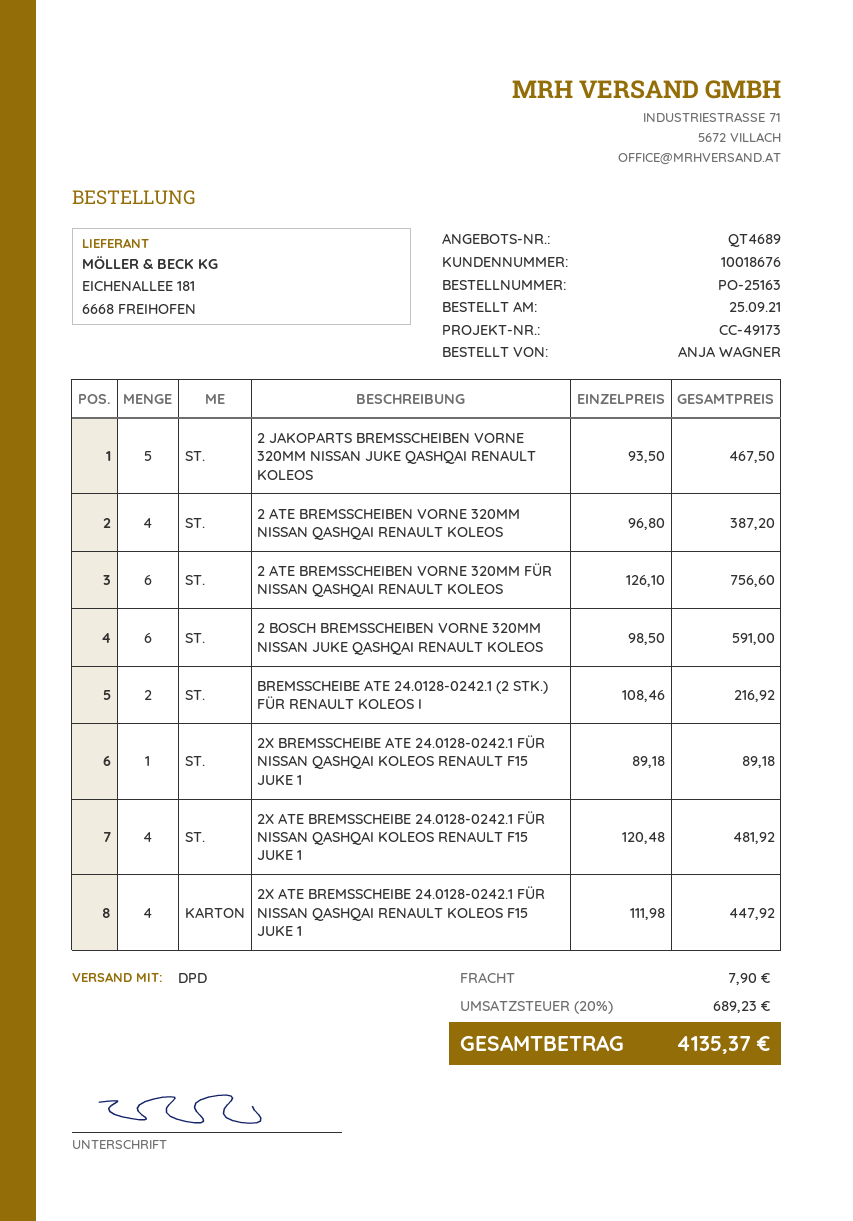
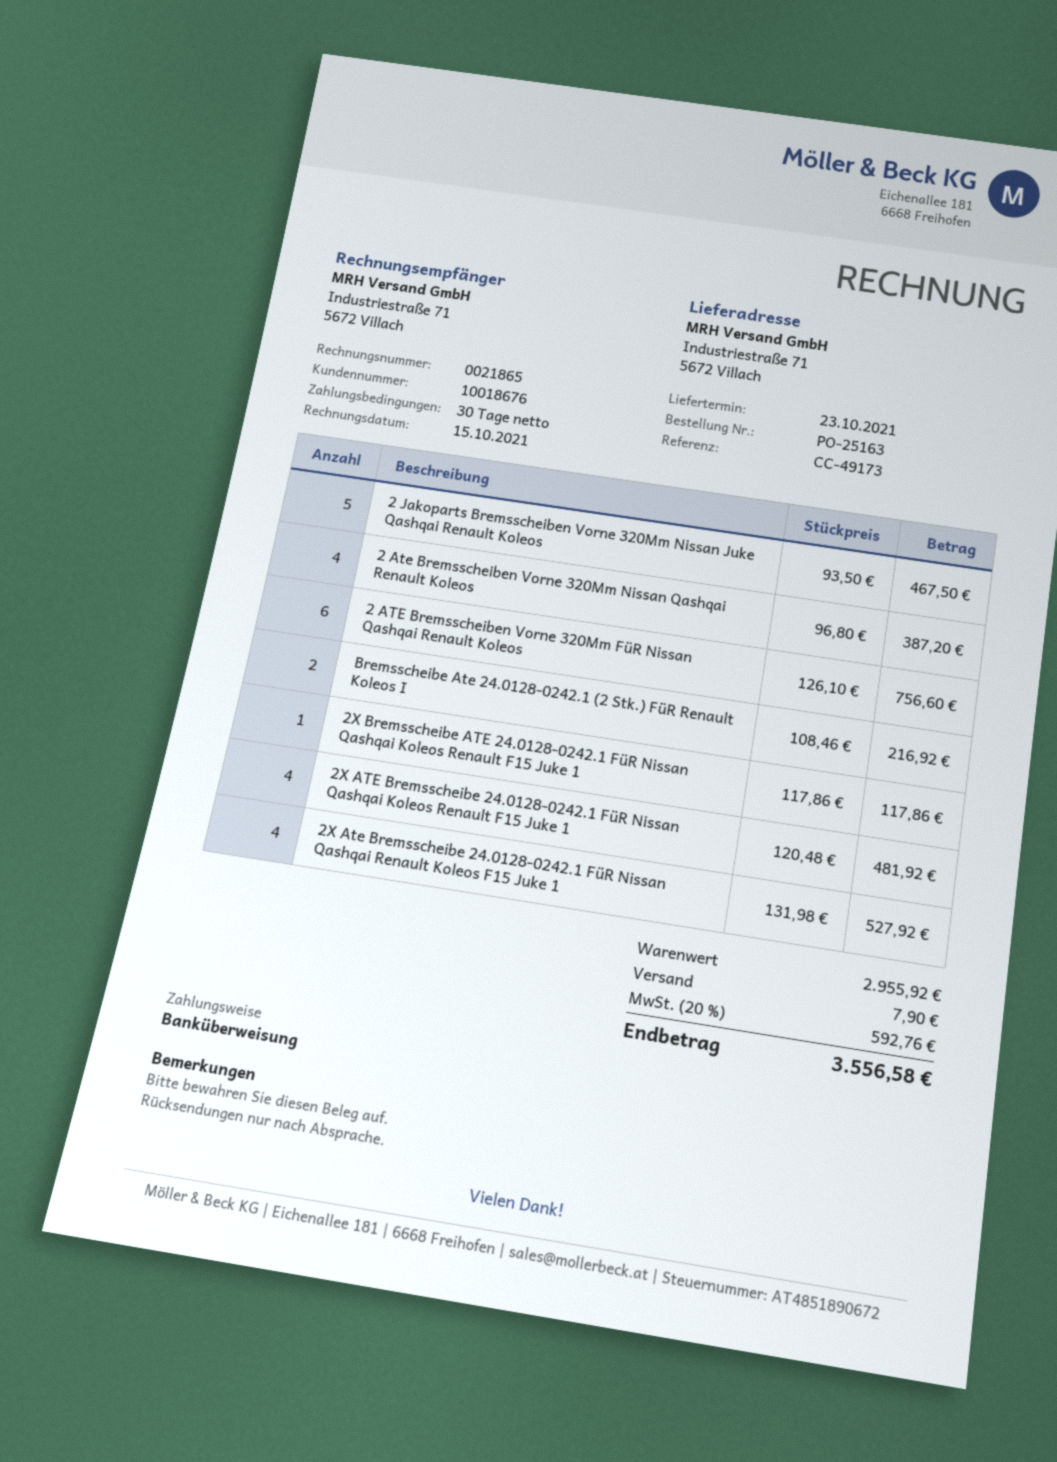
2 BOSCH BREMSSCHEIBEN VORNE 320MM NISSAN JUKE QASHQAI RENAULT KOLEOS: 6 x 98.50 = 591.00 -> none
2X BREMSSCHEIBE ATE 24.0128-0242.1 FÜR NISSAN QASHQAI KOLEOS RENAULT F15 JUKE 1: 1 x 89.18 = 89.18 -> 1 x 117.86 = 117.86
2X ATE BREMSSCHEIBE 24.0128-0242.1 FÜR NISSAN QASHQAI RENAULT KOLEOS F15 JUKE 1: 4 x 111.98 = 447.92 -> 4 x 131.98 = 527.92
tax: 20% = 689.23 -> 20% = 592.76
total: 4135.37 -> 3556.58

